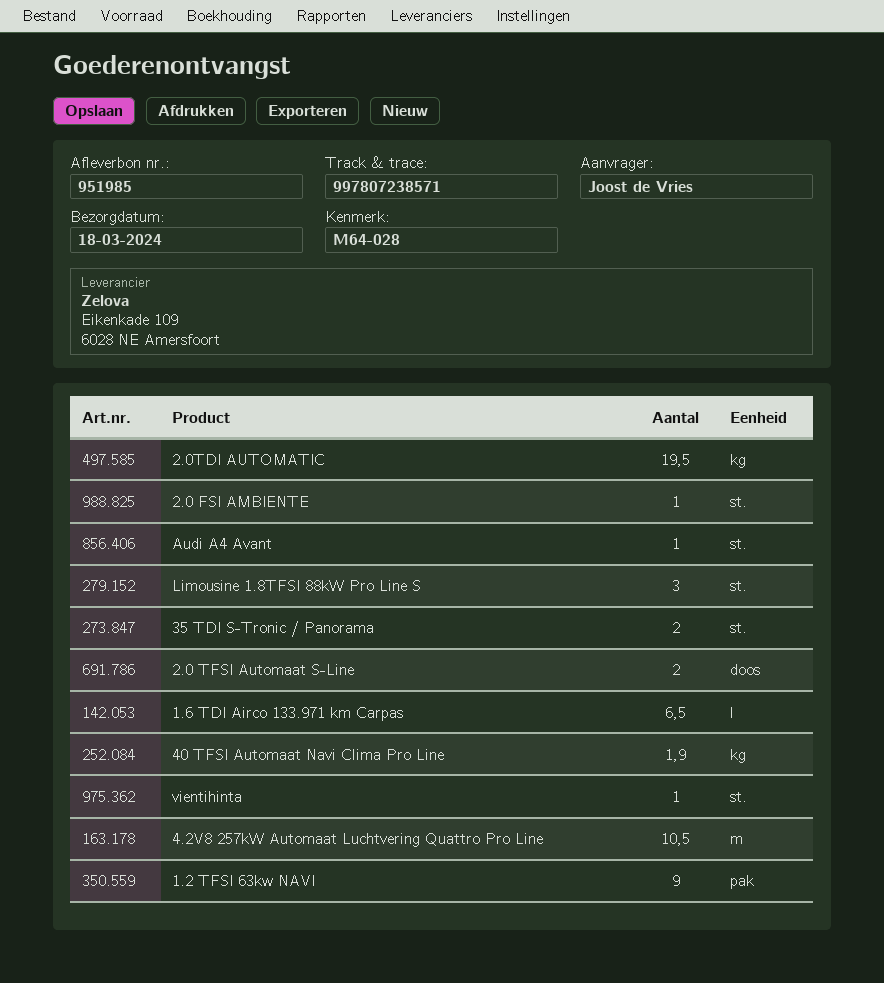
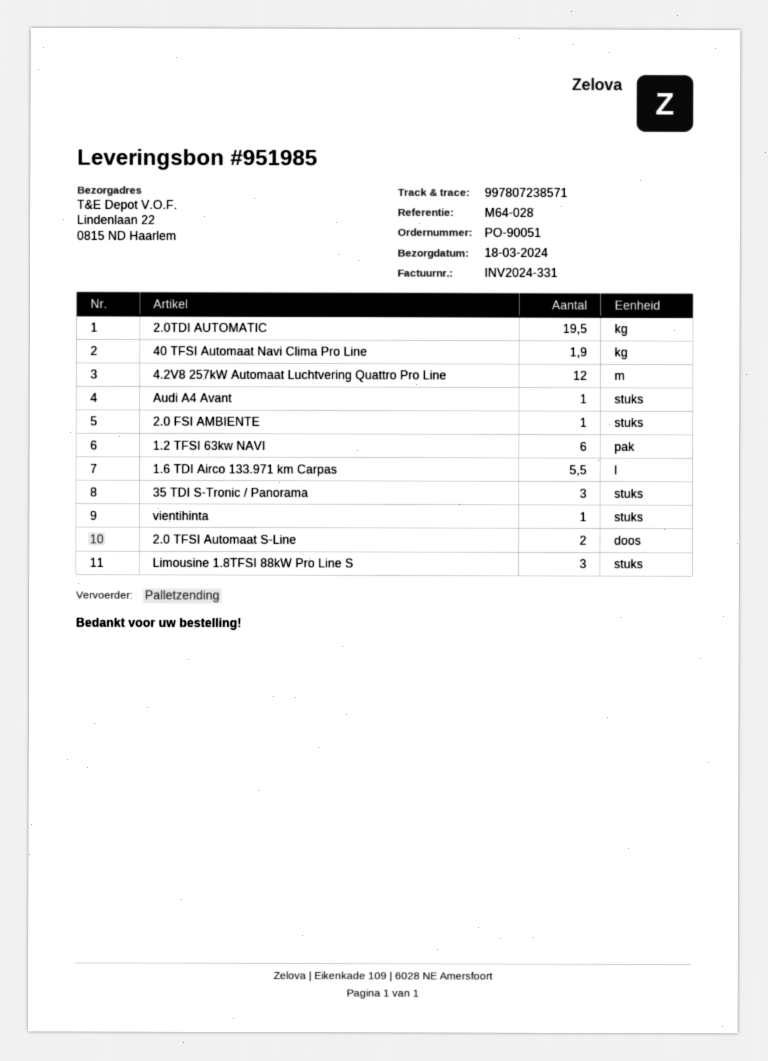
35 TDI S-Tronic / Panorama: 2 -> 3
1.6 TDI Airco 133.971 km Carpas: 6.5 -> 5.5
4.2V8 257kW Automaat Luchtvering Quattro Pro Line: 10.5 -> 12
1.2 TFSI 63kw NAVI: 9 -> 6

